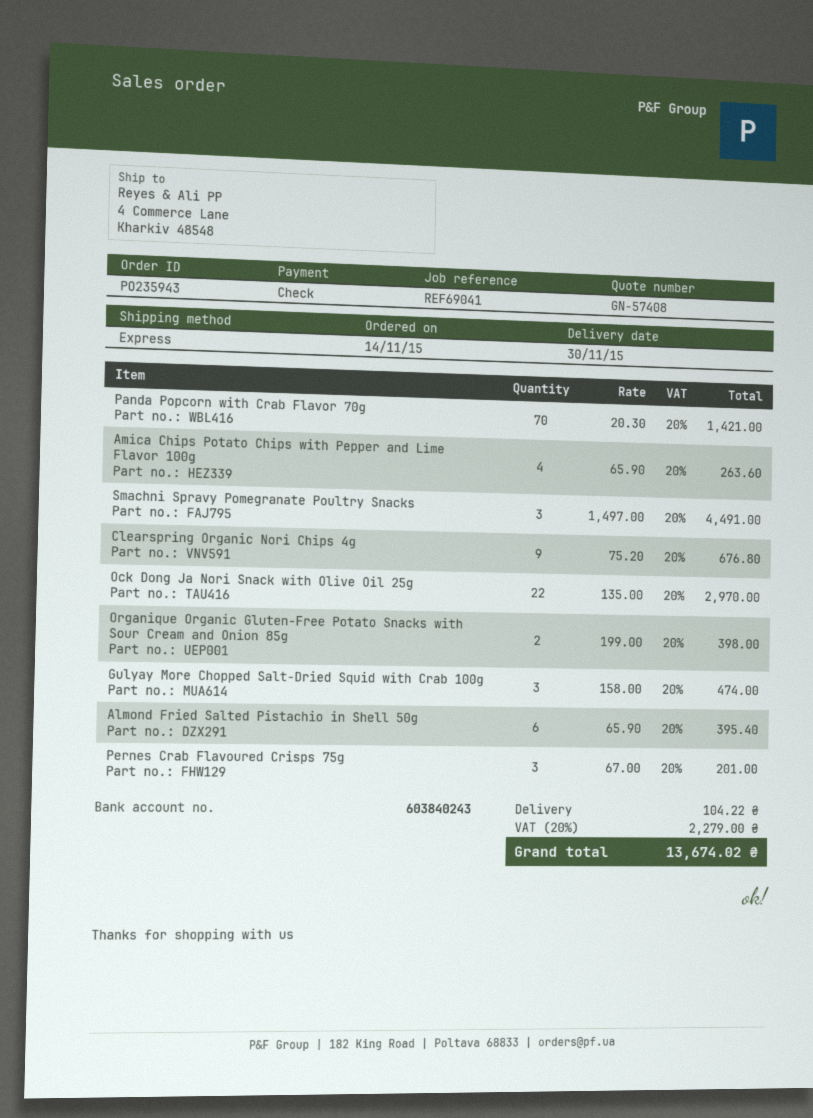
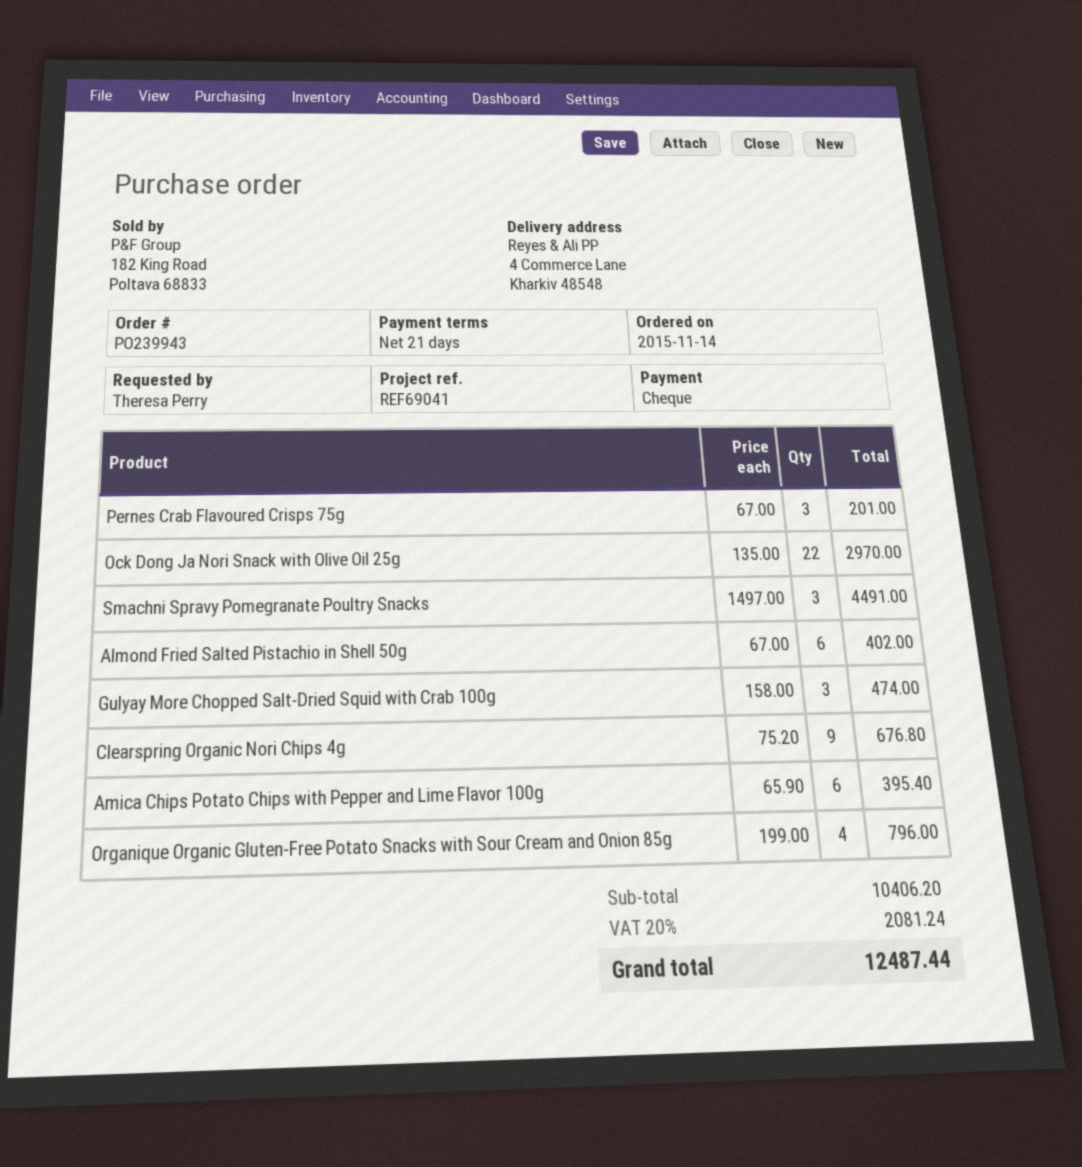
order number: PO235943 -> PO239943
Panda Popcorn with Crab Flavor 70g: 70 x 20.30 = 1421.00 -> none
Amica Chips Potato Chips with Pepper and Lime Flavor 100g: 4 x 65.90 = 263.60 -> 6 x 65.90 = 395.40
Organique Organic Gluten-Free Potato Snacks with Sour Cream and Onion 85g: 2 x 199.00 = 398.00 -> 4 x 199.00 = 796.00
Almond Fried Salted Pistachio in Shell 50g: 6 x 65.90 = 395.40 -> 6 x 67.00 = 402.00
shipping: 104.22 -> none
tax: 20% = 2279.00 -> 20% = 2081.24
total: 13674.02 -> 12487.44

